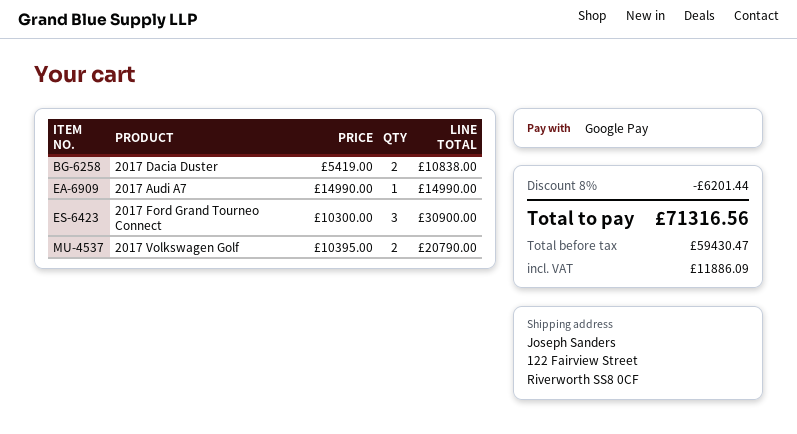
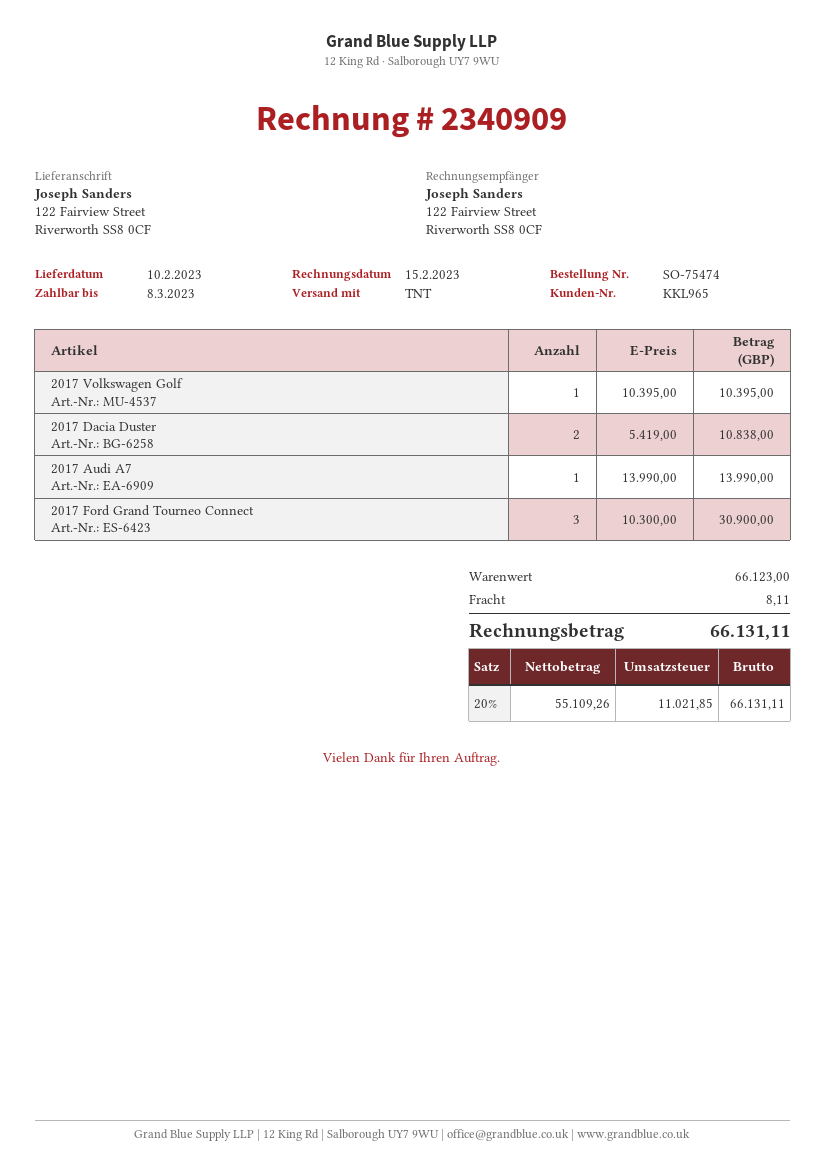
2017 Audi A7: 1 x 14990.00 = 14990.00 -> 1 x 13990.00 = 13990.00
2017 Volkswagen Golf: 2 x 10395.00 = 20790.00 -> 1 x 10395.00 = 10395.00
discount: 8% = 6201.44 -> none
shipping: none -> 8.11
net: 59430.47 -> 55109.26
tax: 11886.09 -> 11021.85
total: 71316.56 -> 66131.11

